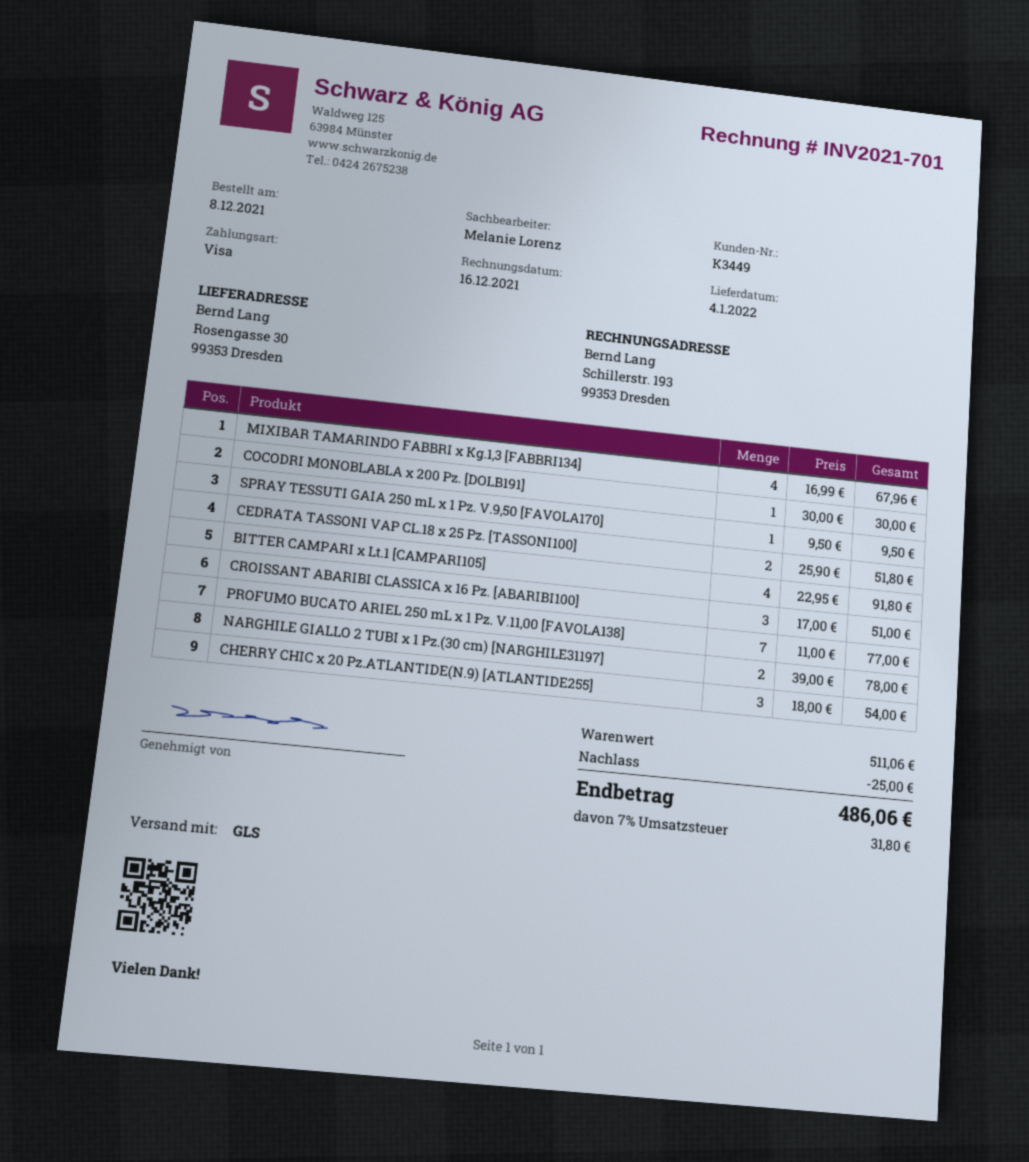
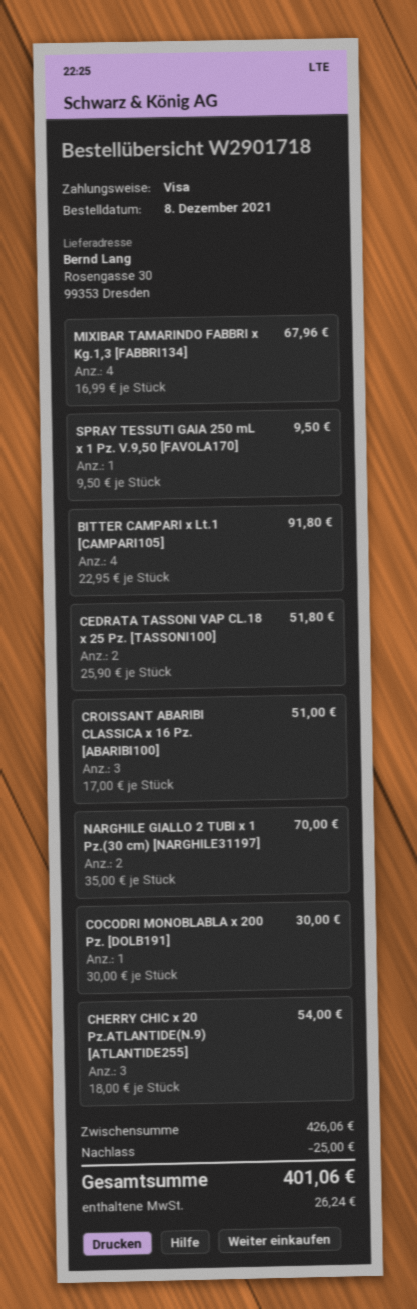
PROFUMO BUCATO ARIEL 250 mL x 1 Pz. V.11,00 [FAVOLA138]: 7 x 11.00 = 77.00 -> none
NARGHILE GIALLO 2 TUBI x 1 Pz.(30 cm) [NARGHILE31197]: 2 x 39.00 = 78.00 -> 2 x 35.00 = 70.00
subtotal: 511.06 -> 426.06
tax: 31.80 -> 26.24
total: 486.06 -> 401.06

